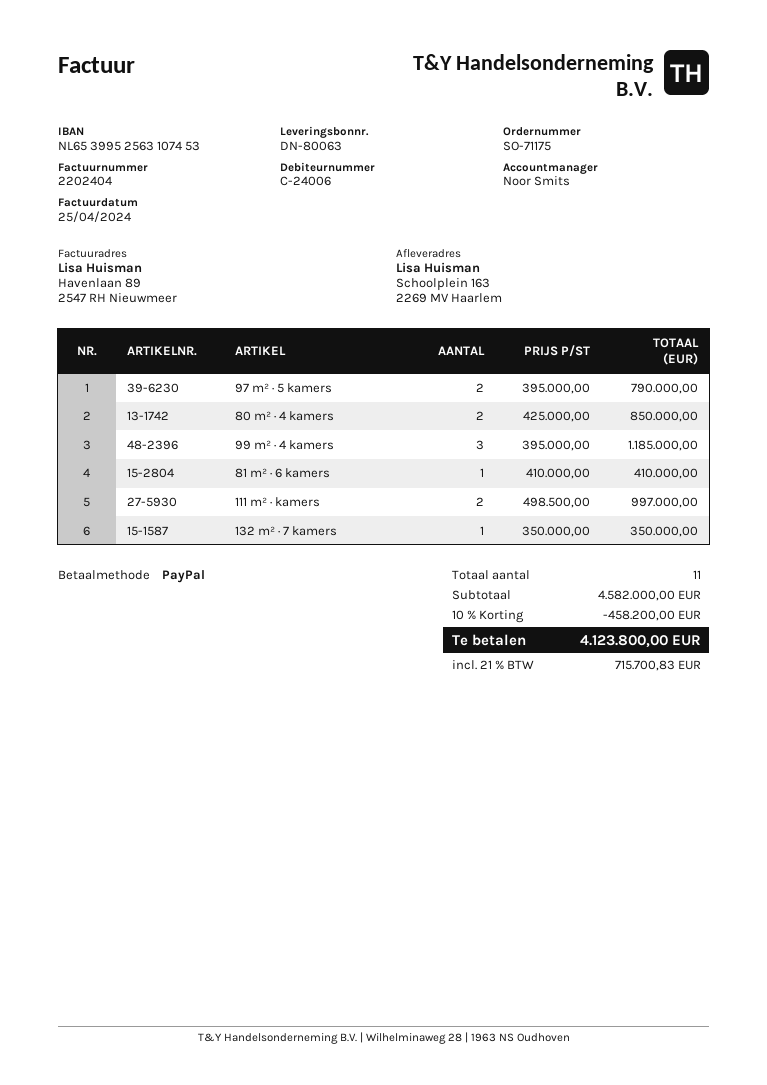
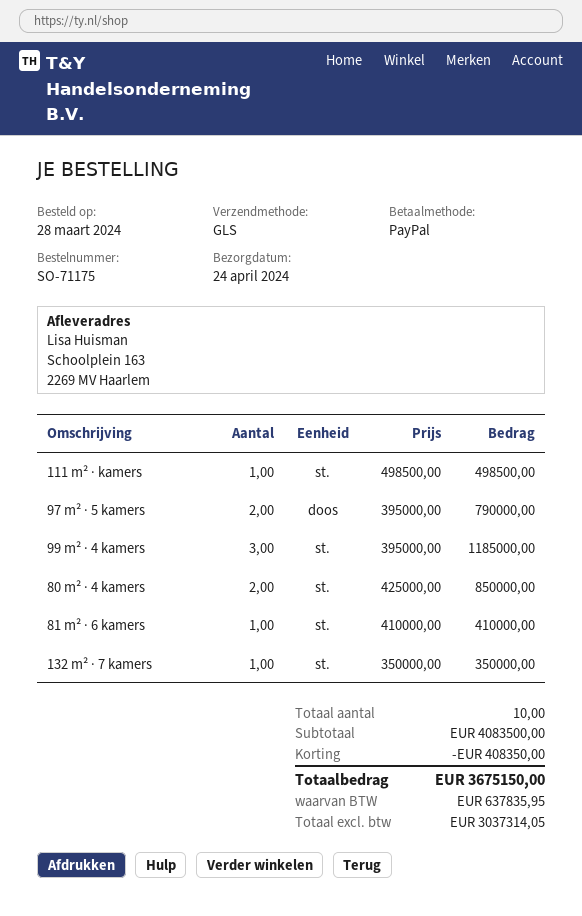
111 m² · kamers: 2 x 498500.00 = 997000.00 -> 1 x 498500.00 = 498500.00
total quantity: 11 -> 10
subtotal: 4582000.00 -> 4083500.00
discount: 458200.00 -> 408350.00
tax: 715700.83 -> 637835.95
total: 4123800.00 -> 3675150.00

